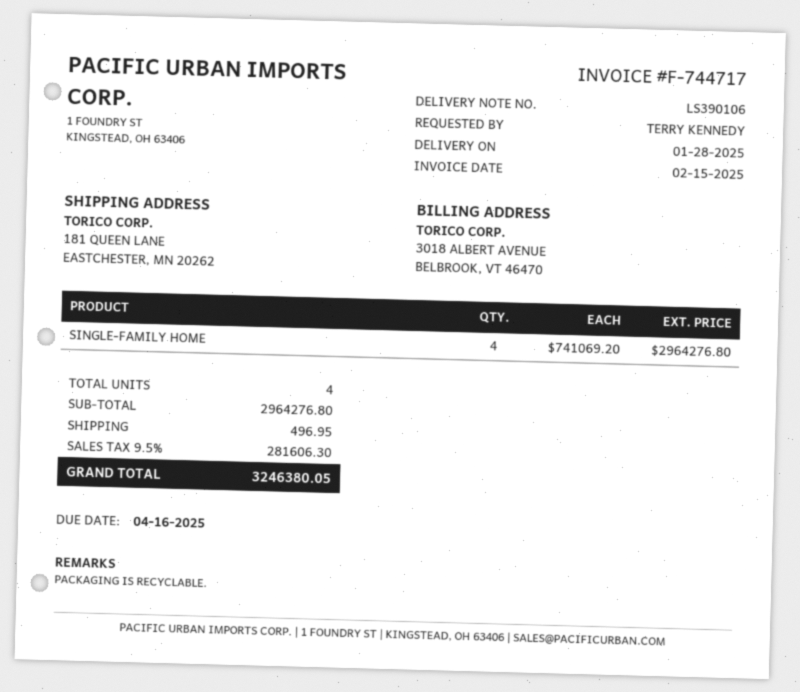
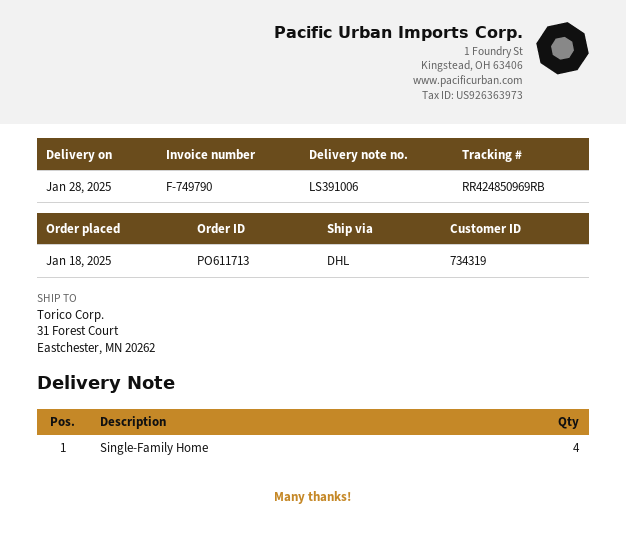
delivery note number: LS390106 -> LS391006
invoice number: F-744717 -> F-749790
ship to: 181 QUEEN LANE, EASTCHESTER, MN 20262 -> 31 Forest Court, Eastchester, MN 20262

